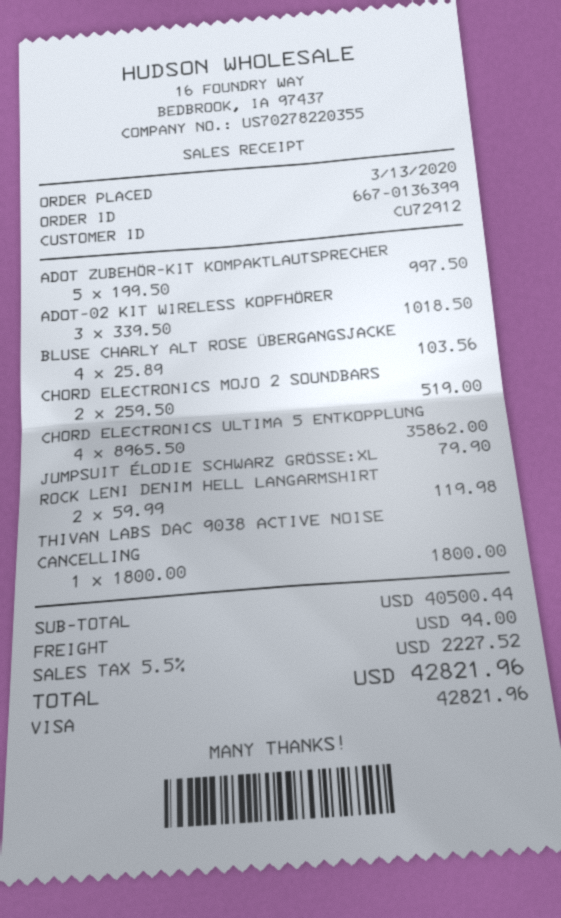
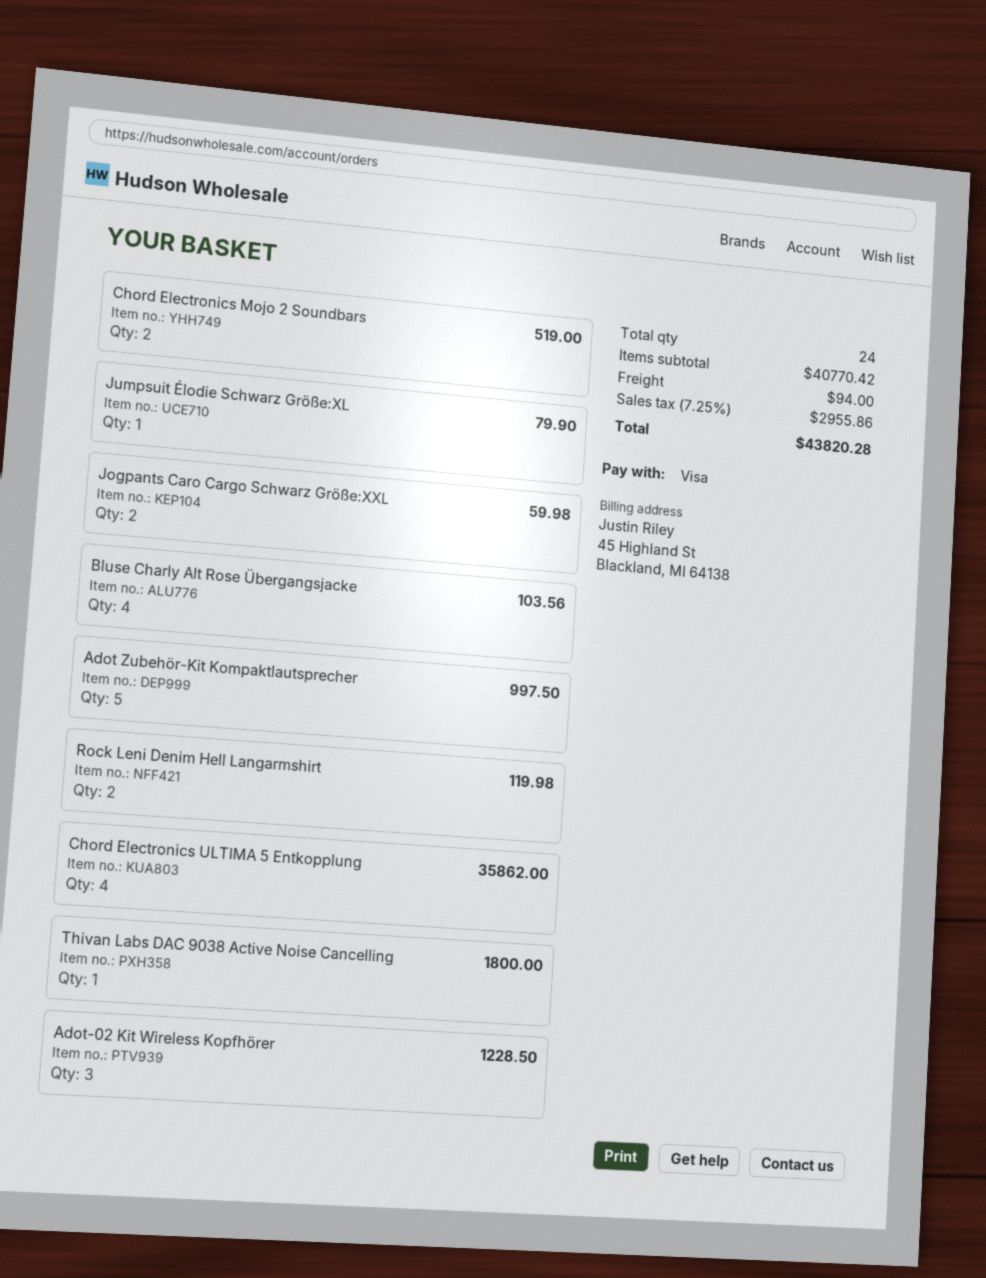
ADOT-02 KIT WIRELESS KOPFHÖRER: 3 for 1018.50 -> 3 for 1228.50
Jogpants Caro Cargo Schwarz Größe:XXL: none -> 2 for 59.98
subtotal: 40500.44 -> 40770.42
tax: 5.5% = 2227.52 -> 7.25% = 2955.86
total: 42821.96 -> 43820.28

